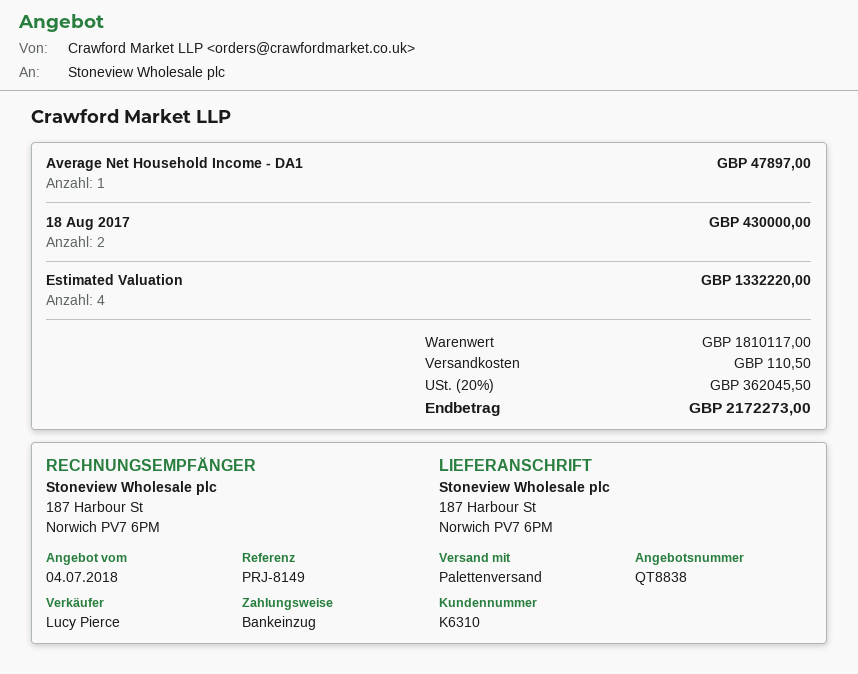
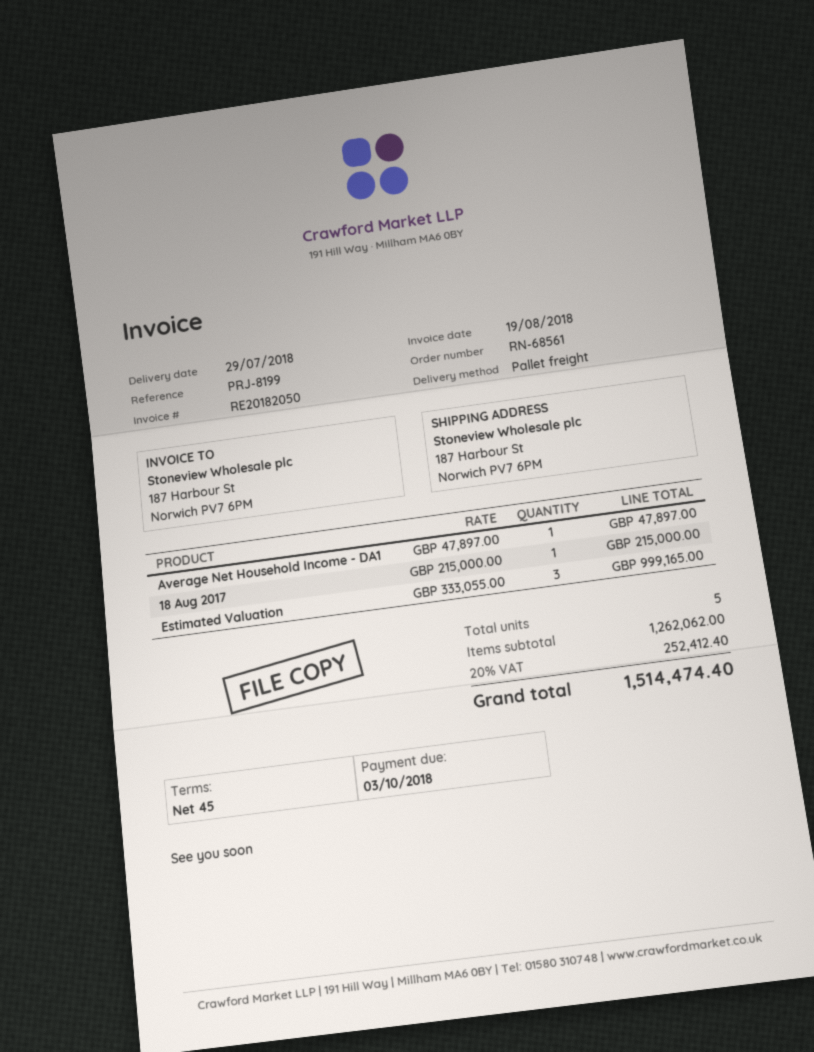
reference: PRJ-8149 -> PRJ-8199
18 Aug 2017: 2 for 430000.00 -> 1 for 215000.00
Estimated Valuation: 4 for 1332220.00 -> 3 for 999165.00
subtotal: 1810117.00 -> 1262062.00
shipping: 110.50 -> none
tax: 20% = 362045.50 -> 20% = 252412.40
total: 2172273.00 -> 1514474.40

